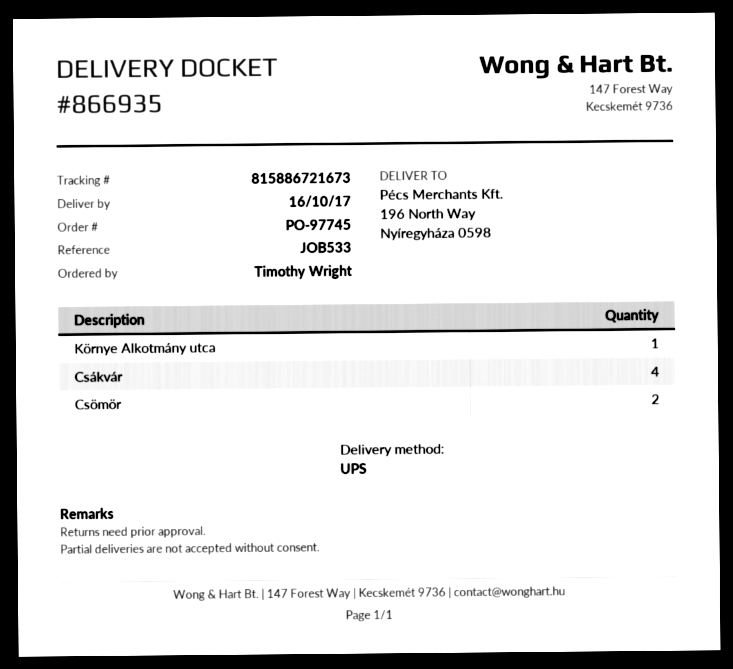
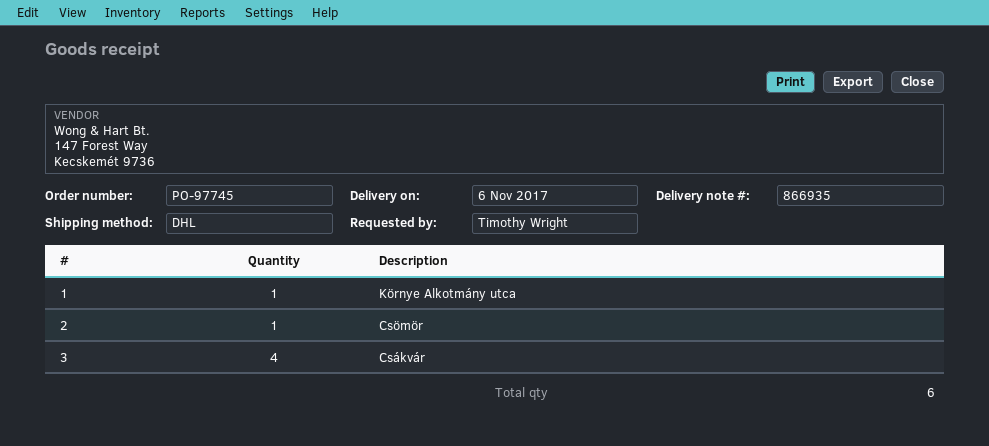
delivery date: 2017-10-16 -> 2017-11-06
shipping method: UPS -> DHL
Csömör: 2 -> 1

